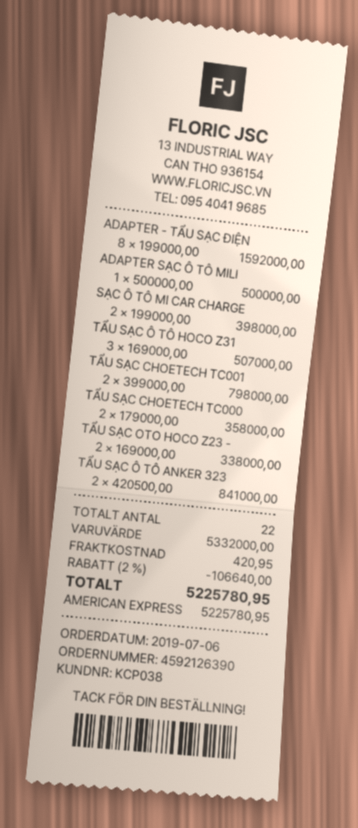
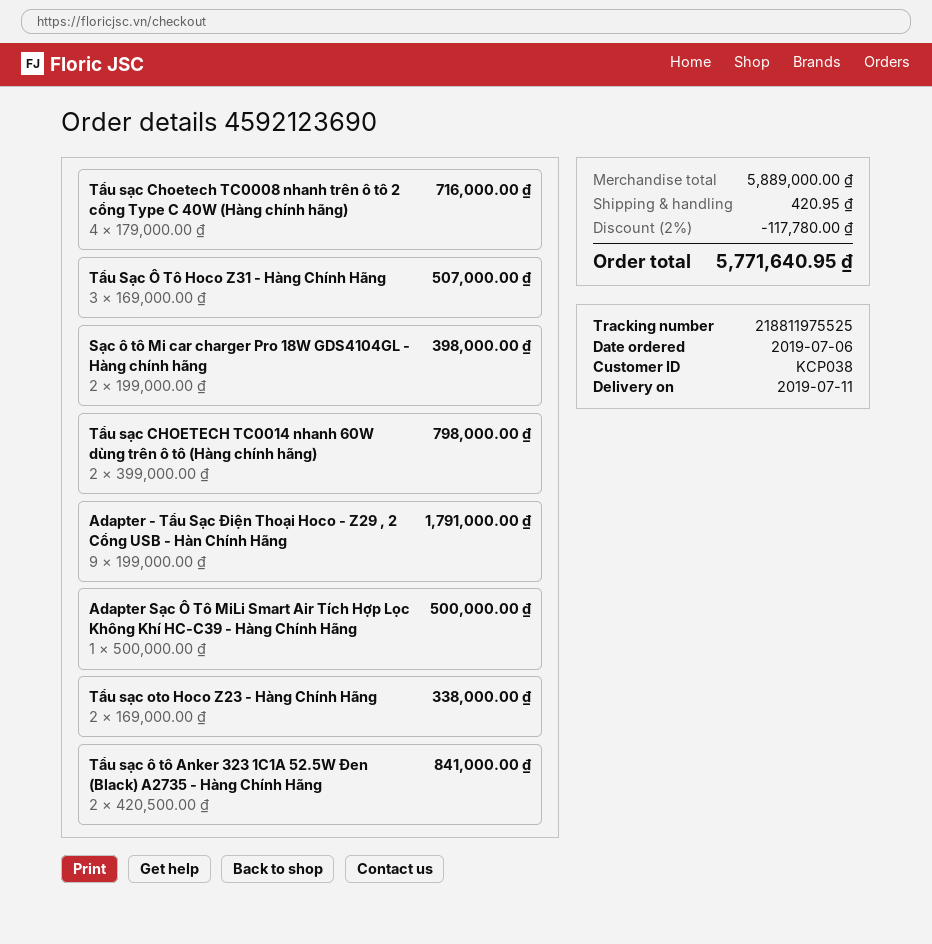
order number: 4592126390 -> 4592123690
ADAPTER - TẨU SẠC ĐIỆN: 8 x 199000.00 = 1592000.00 -> 9 x 199000.00 = 1791000.00
TẨU SẠC CHOETECH TC000: 2 x 179000.00 = 358000.00 -> 4 x 179000.00 = 716000.00
subtotal: 5332000.00 -> 5889000.00
discount: 2% = 106640.00 -> 2% = 117780.00
total: 5225780.95 -> 5771640.95

